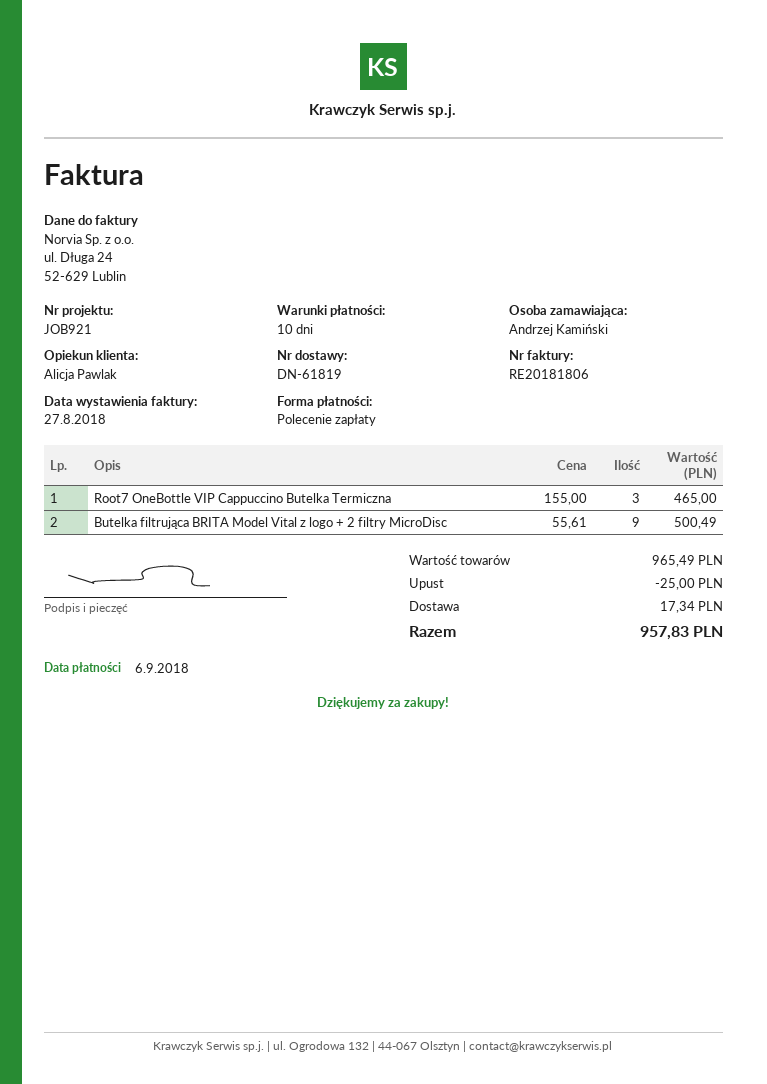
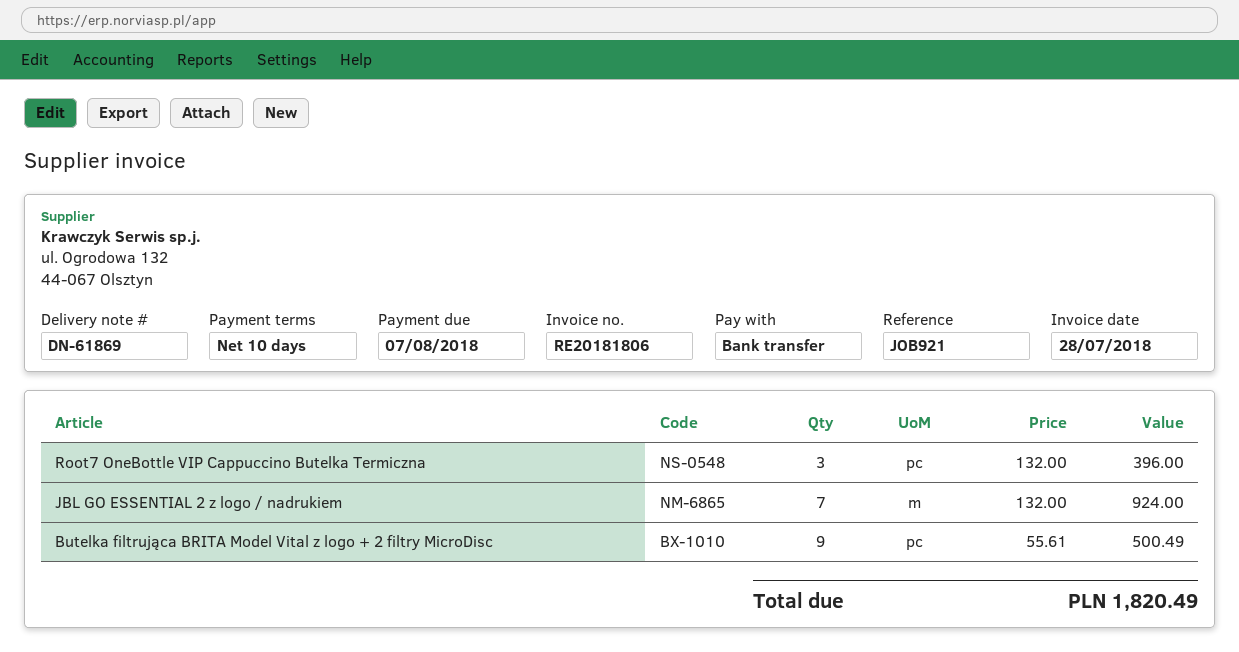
delivery note number: DN-61819 -> DN-61869
invoice date: 2018-08-27 -> 2018-07-28
due date: 2018-09-06 -> 2018-08-07
payment method: direct debit -> bank transfer
Root7 OneBottle VIP Cappuccino Butelka Termiczna: 3 x 155.00 = 465.00 -> 3 x 132.00 = 396.00
JBL GO ESSENTIAL 2 z logo / nadrukiem: none -> 7 x 132.00 = 924.00
discount: 25.00 -> none
shipping: 17.34 -> none
total: 957.83 -> 1820.49

